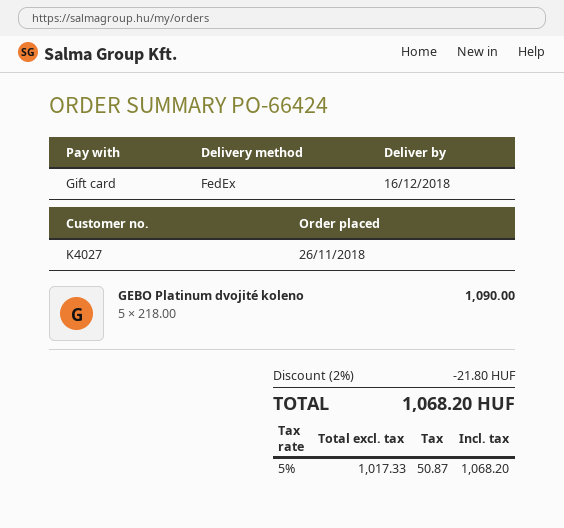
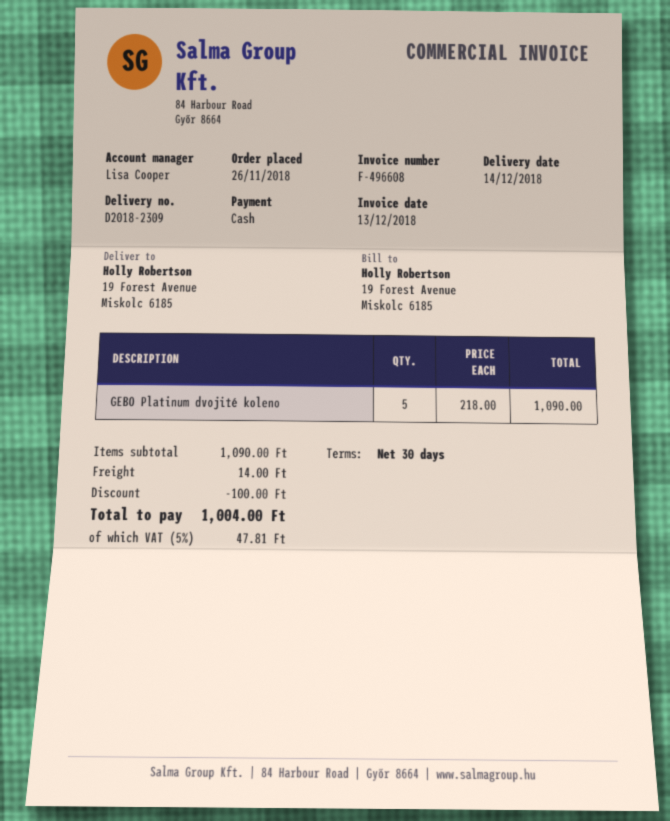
delivery date: 2018-12-16 -> 2018-12-14
payment method: gift card -> cash
discount: 21.80 -> 100.00
shipping: none -> 14.00
tax: 5% = 50.87 -> 5% = 47.81
total: 1068.20 -> 1004.00

